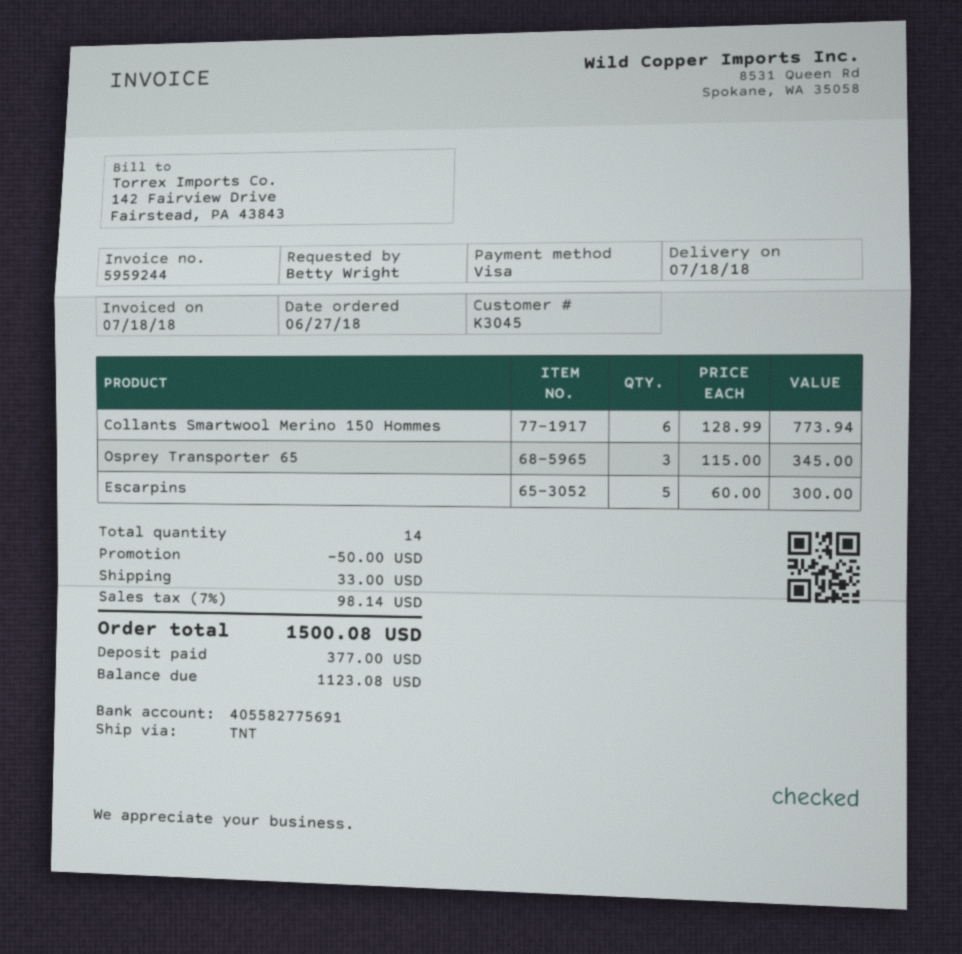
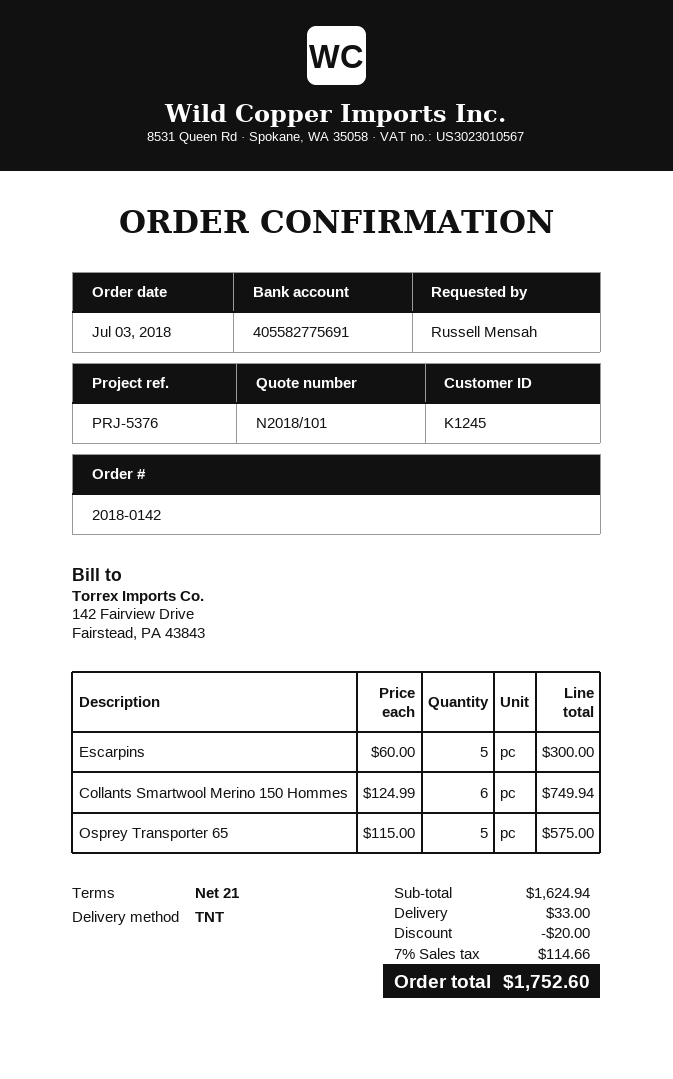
order date: 2018-06-27 -> 2018-07-03
customer number: K3045 -> K1245
ordered by: Betty Wright -> Russell Mensah
Collants Smartwool Merino 150 Hommes: 6 x 128.99 = 773.94 -> 6 x 124.99 = 749.94
Osprey Transporter 65: 3 x 115.00 = 345.00 -> 5 x 115.00 = 575.00
discount: 50.00 -> 20.00
tax: 7% = 98.14 -> 7% = 114.66
total: 1500.08 -> 1752.60

